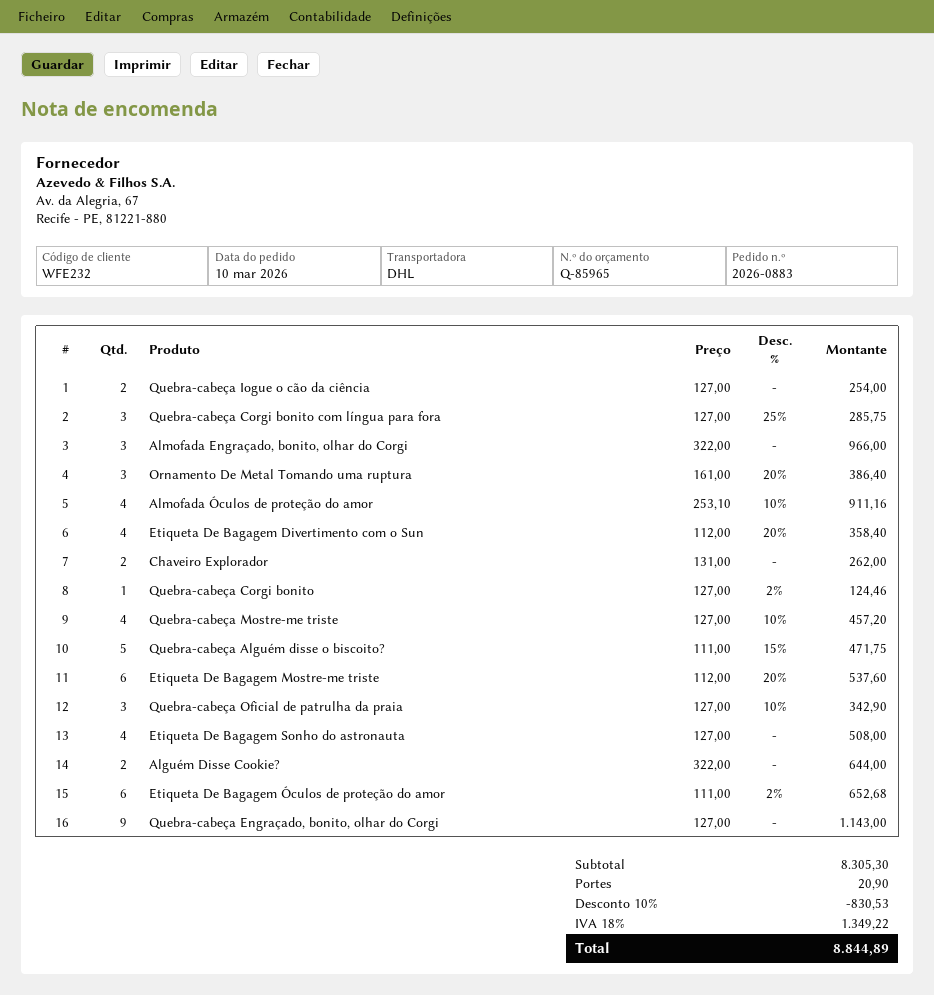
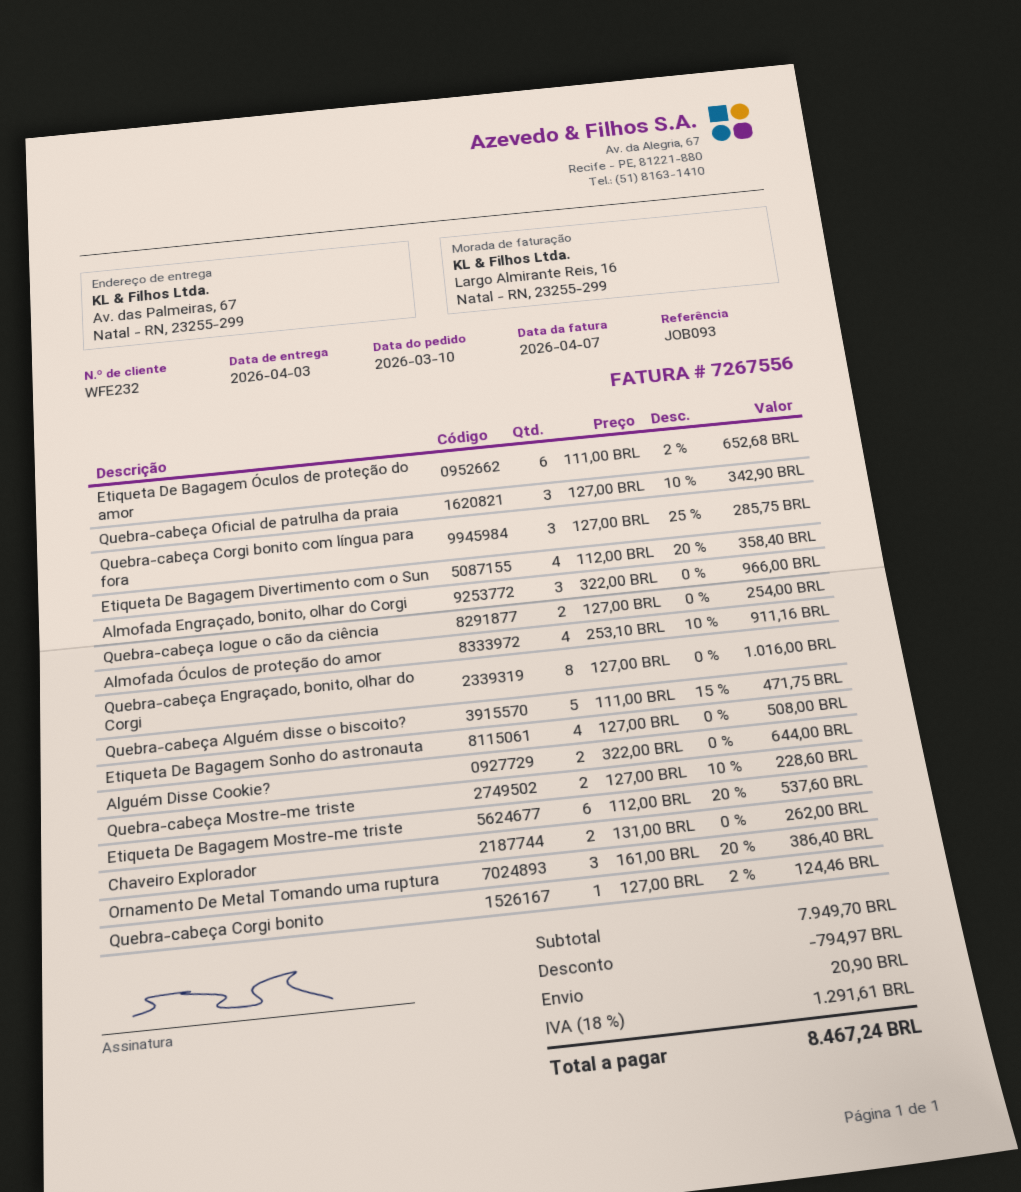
Quebra-cabeça Mostre-me triste: 4 x 127.00 - 10% = 457.20 -> 2 x 127.00 - 10% = 228.60
Quebra-cabeça Engraçado, bonito, olhar do Corgi: 9 x 127.00 = 1143.00 -> 8 x 127.00 = 1016.00
subtotal: 8305.30 -> 7949.70
discount: 830.53 -> 794.97
tax: 18% = 1349.22 -> 18% = 1291.61
total: 8844.89 -> 8467.24

